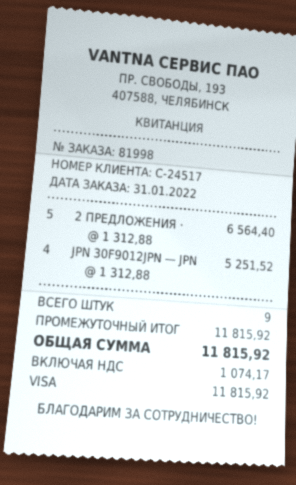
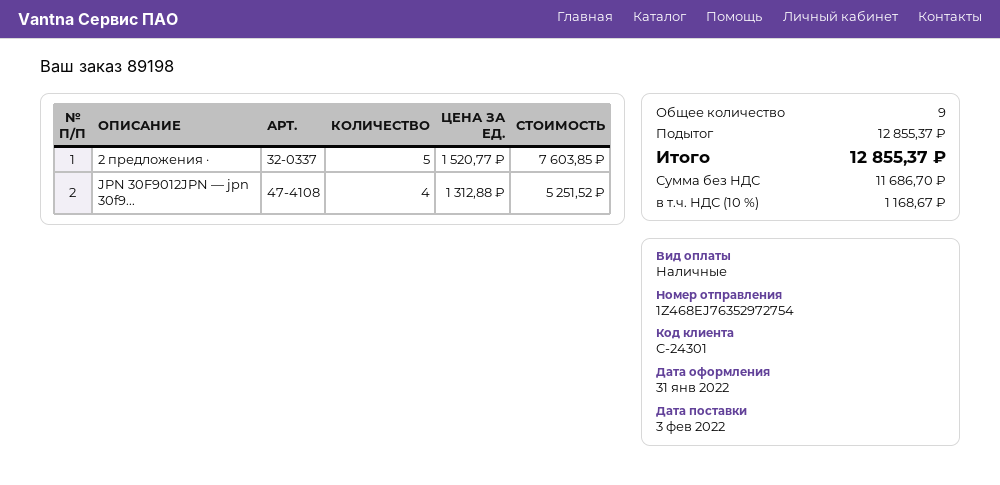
order number: 81998 -> 89198
customer number: C-24517 -> C-24301
payment method: Visa -> cash
2 ПРЕДЛОЖЕНИЯ ·: 5 x 1312.88 = 6564.40 -> 5 x 1520.77 = 7603.85
subtotal: 11815.92 -> 12855.37
tax: 1074.17 -> 1168.67
total: 11815.92 -> 12855.37

